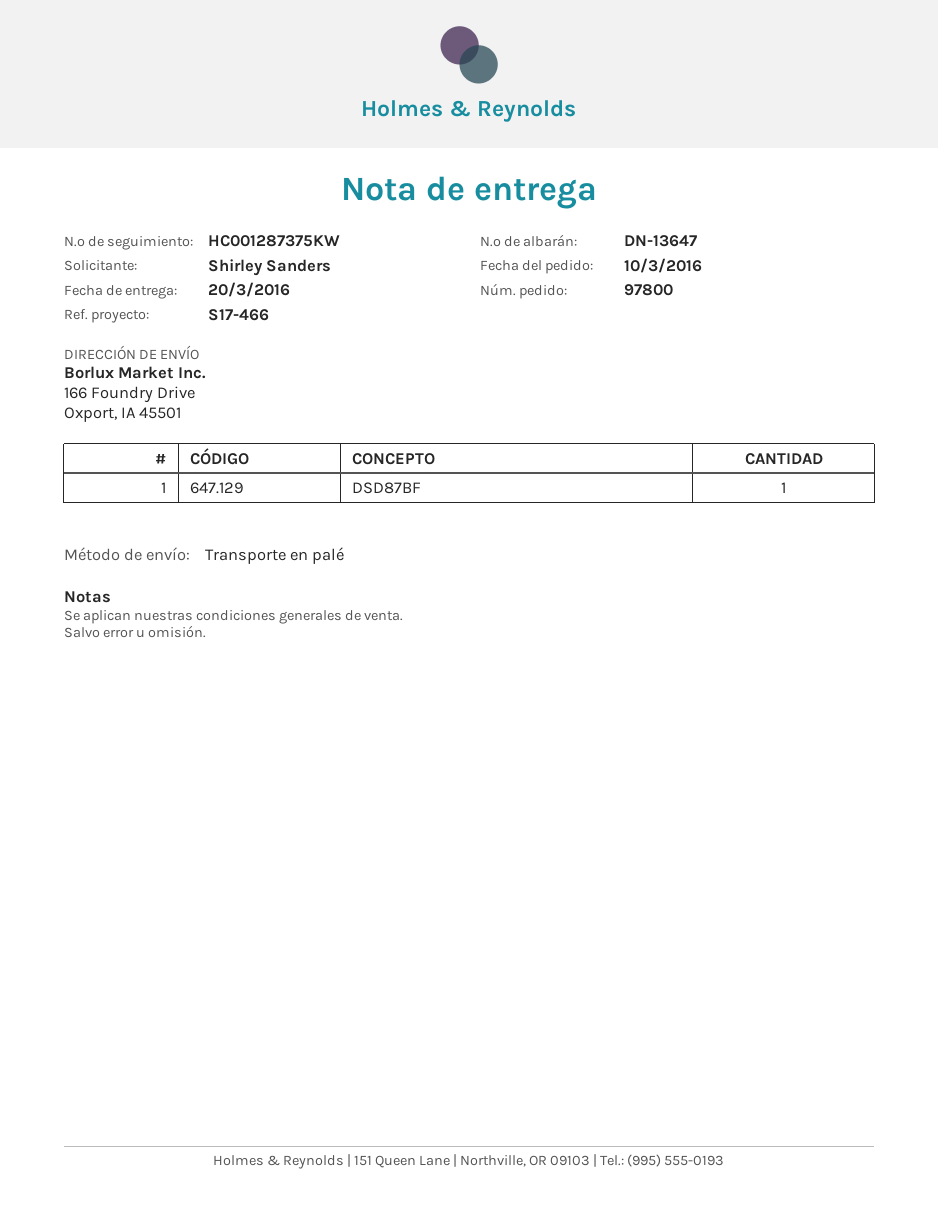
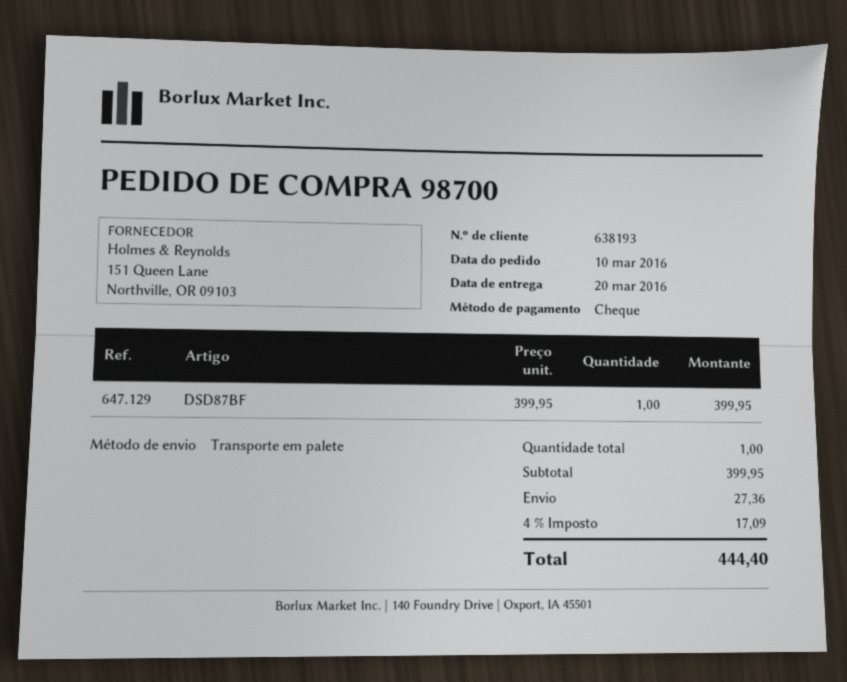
order number: 97800 -> 98700

